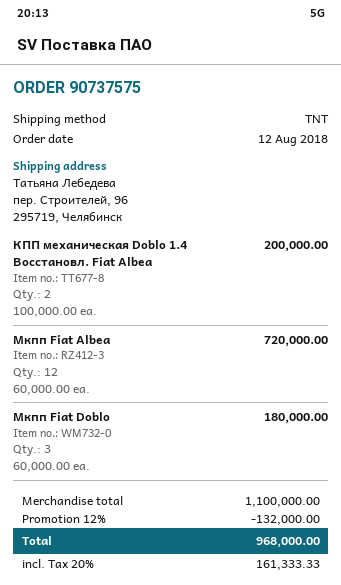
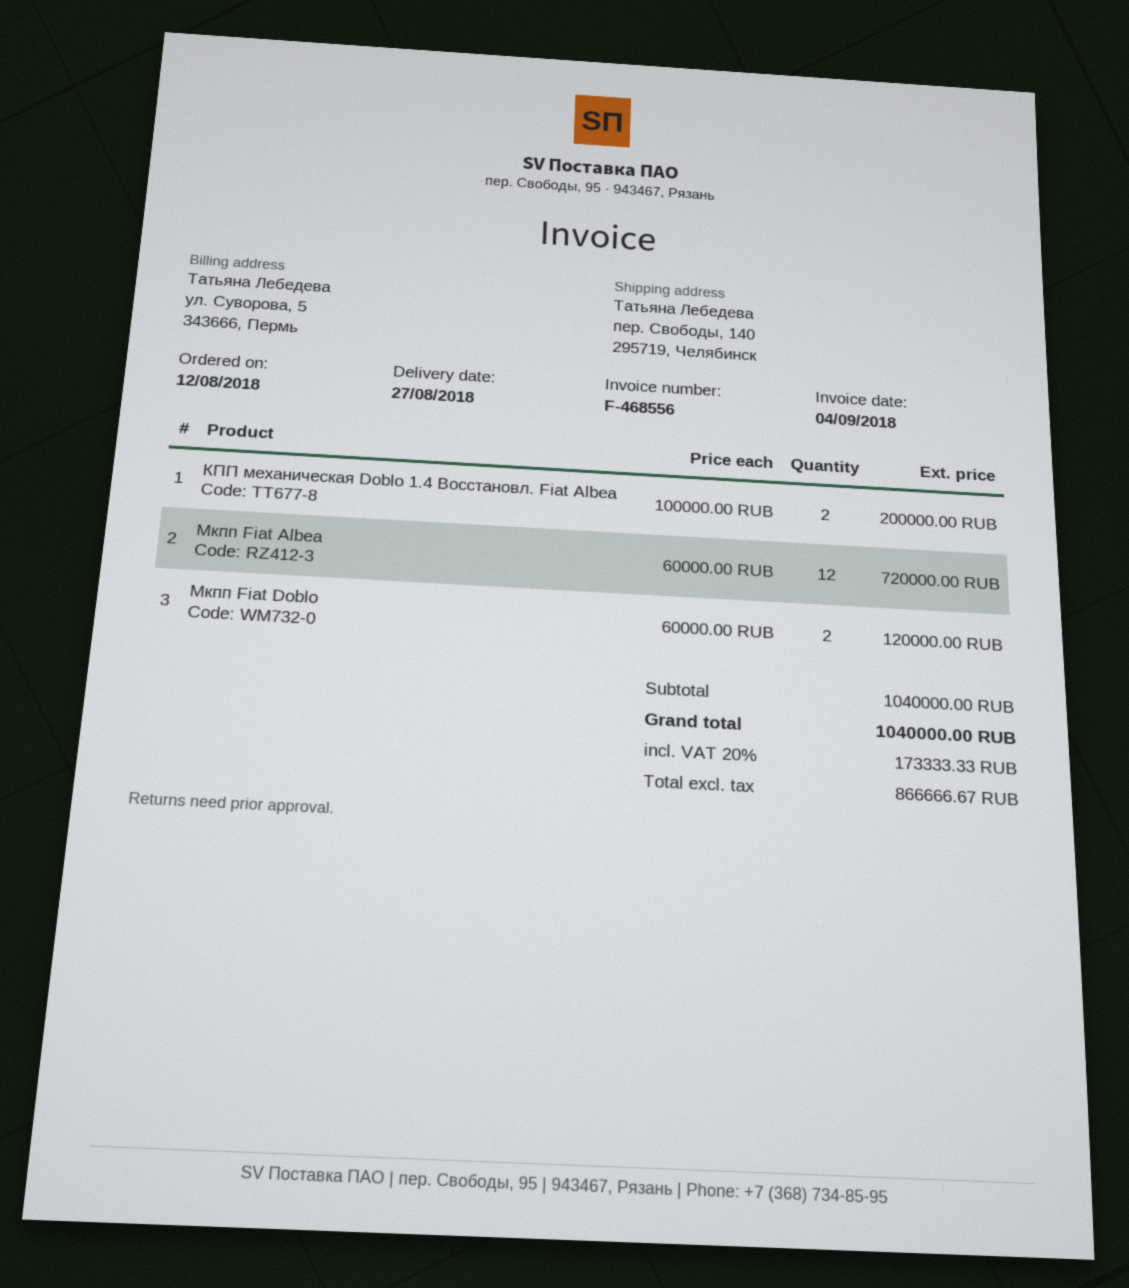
ship to: пер. Строителей, 96, 295719, Челябинск -> пер. Свободы, 140, 295719, Челябинск
Мкпп Fiat Doblo: 3 x 60000.00 = 180000.00 -> 2 x 60000.00 = 120000.00
subtotal: 1100000.00 -> 1040000.00
discount: 12% = 132000.00 -> none
tax: 20% = 161333.33 -> 20% = 173333.33
total: 968000.00 -> 1040000.00

